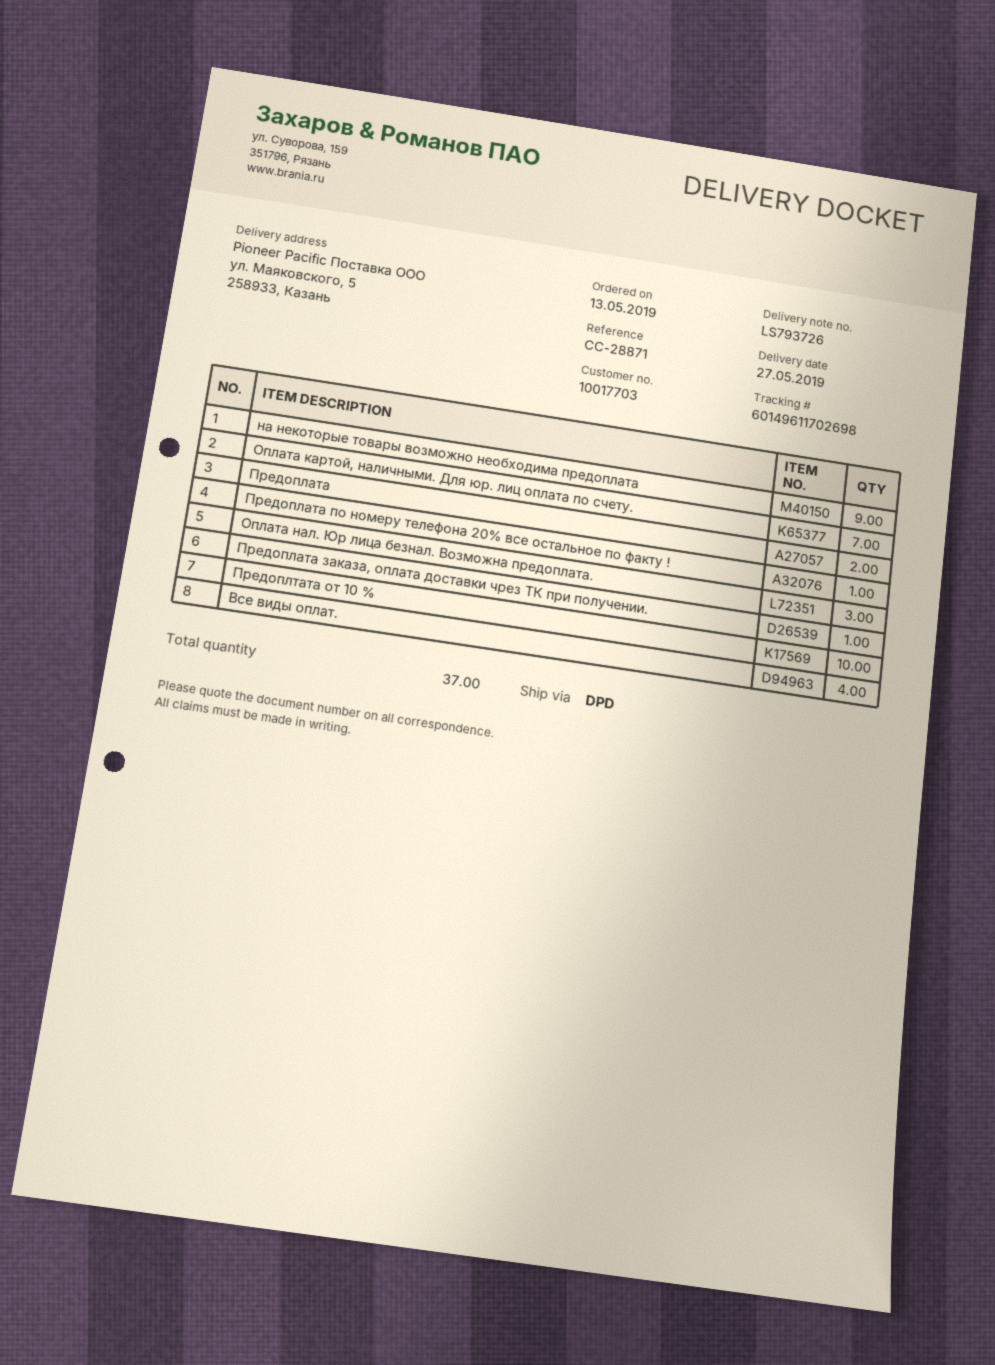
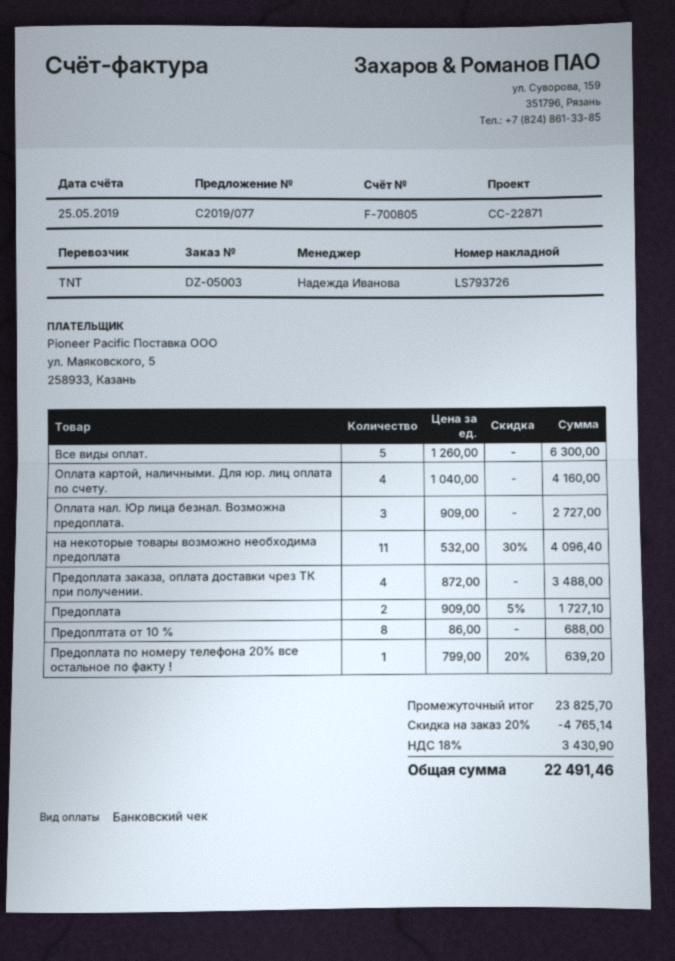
reference: CC-28871 -> CC-22871
shipping method: DPD -> TNT
на некоторые товары возможно необходима предоплата: 9 -> 11
Оплата картой, наличными. Для юр. лиц оплата по счету.: 7 -> 4
Предоплата заказа, оплата доставки чрез ТК при получении.: 1 -> 4
Предоплтата от 10 %: 10 -> 8
Все виды оплат.: 4 -> 5

